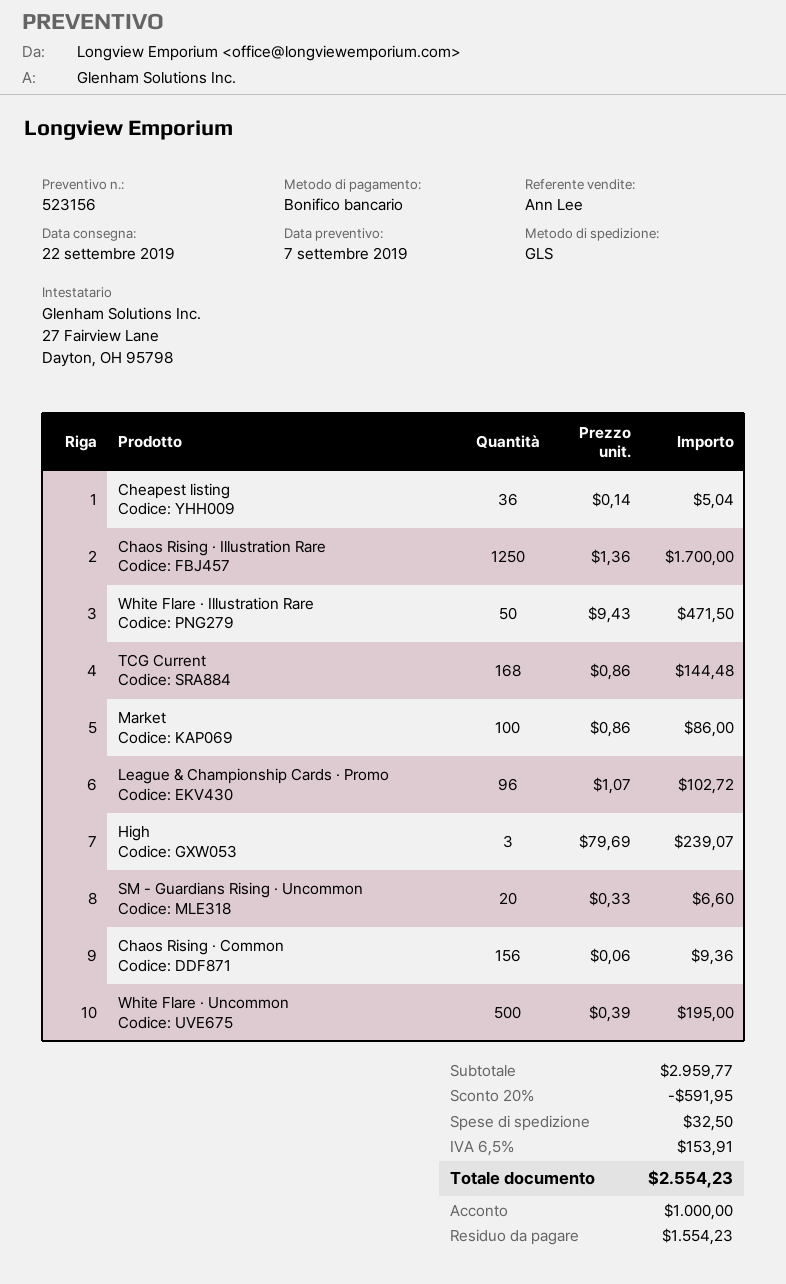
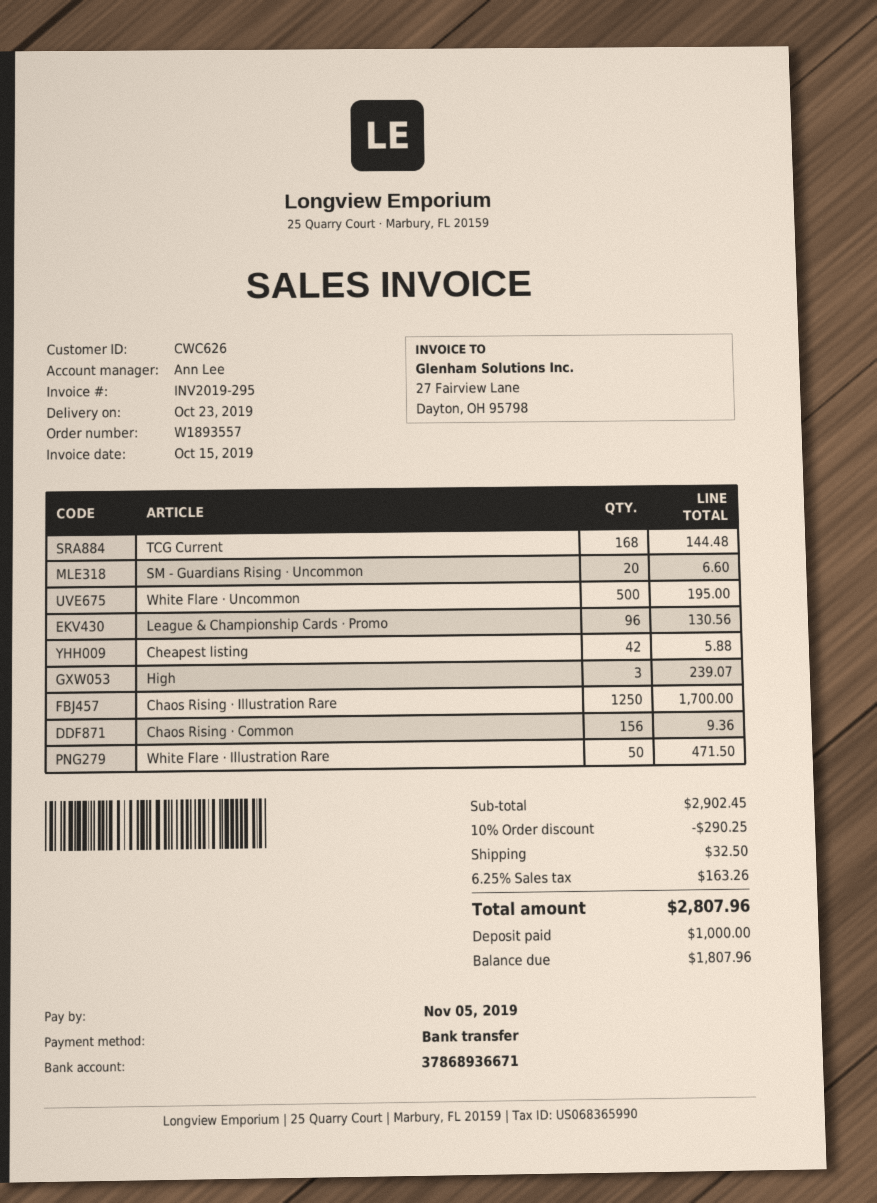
delivery date: 2019-09-22 -> 2019-10-23
Cheapest listing: 36 for 5.04 -> 42 for 5.88
Market: 100 for 86.00 -> none
League & Championship Cards · Promo: 96 for 102.72 -> 96 for 130.56
subtotal: 2959.77 -> 2902.45
discount: 20% = 591.95 -> 10% = 290.25
tax: 6.5% = 153.91 -> 6.25% = 163.26
total: 2554.23 -> 2807.96
balance: 1554.23 -> 1807.96

